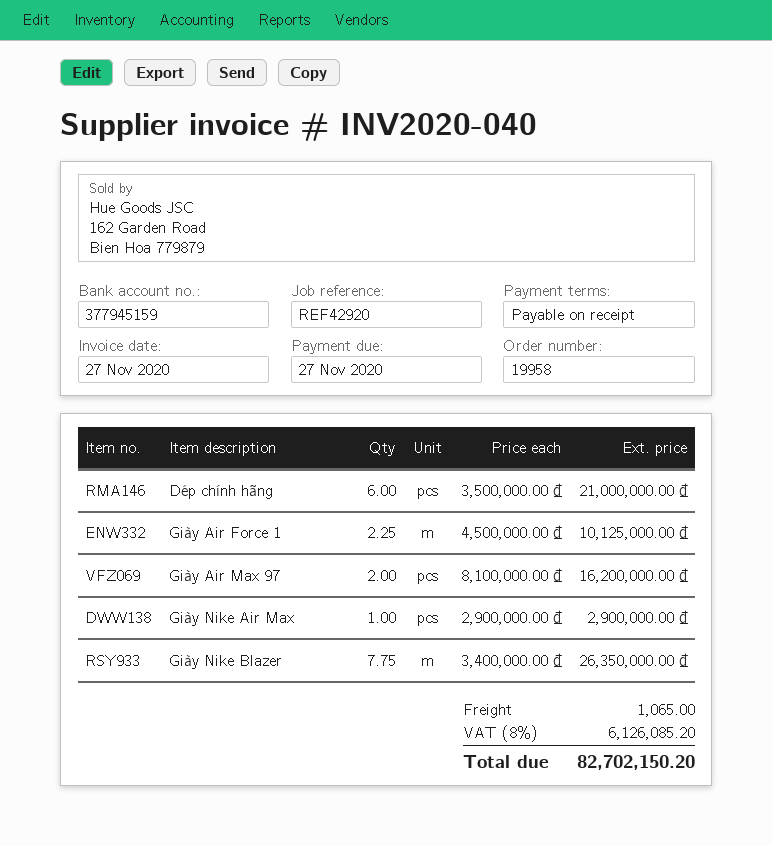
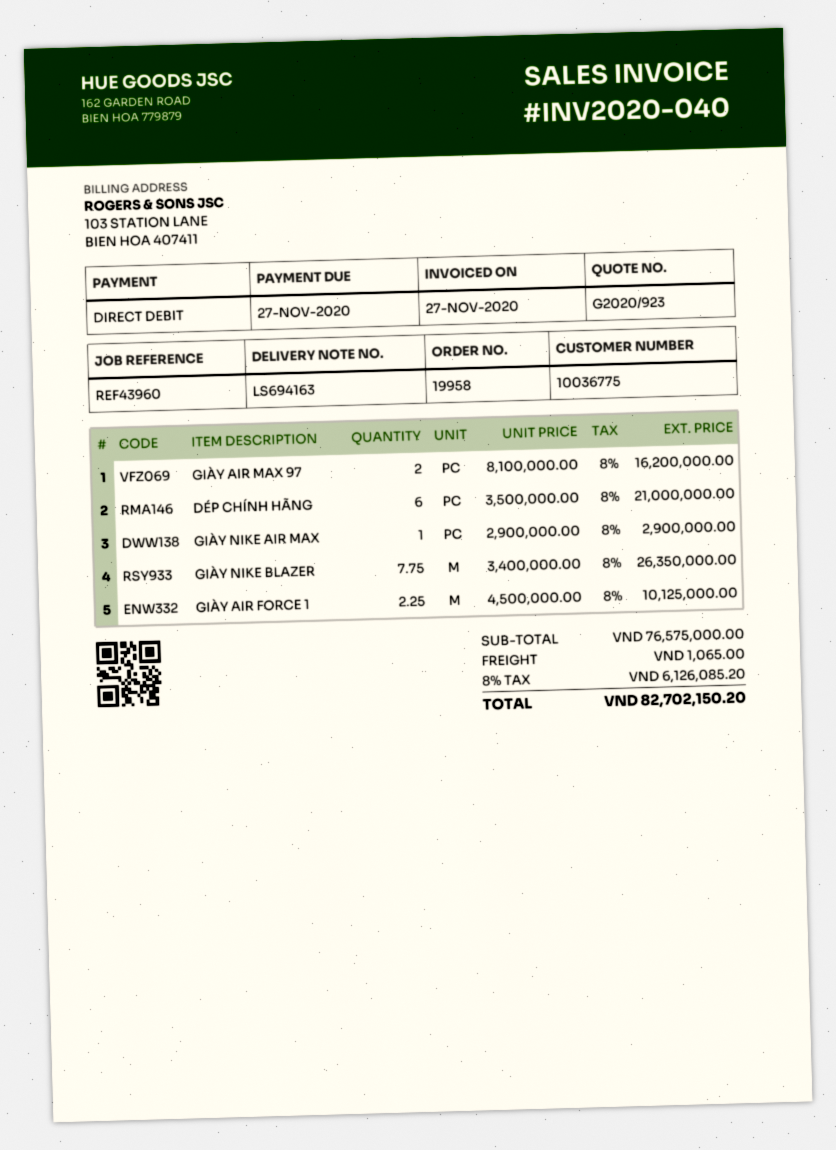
reference: REF42920 -> REF43960

